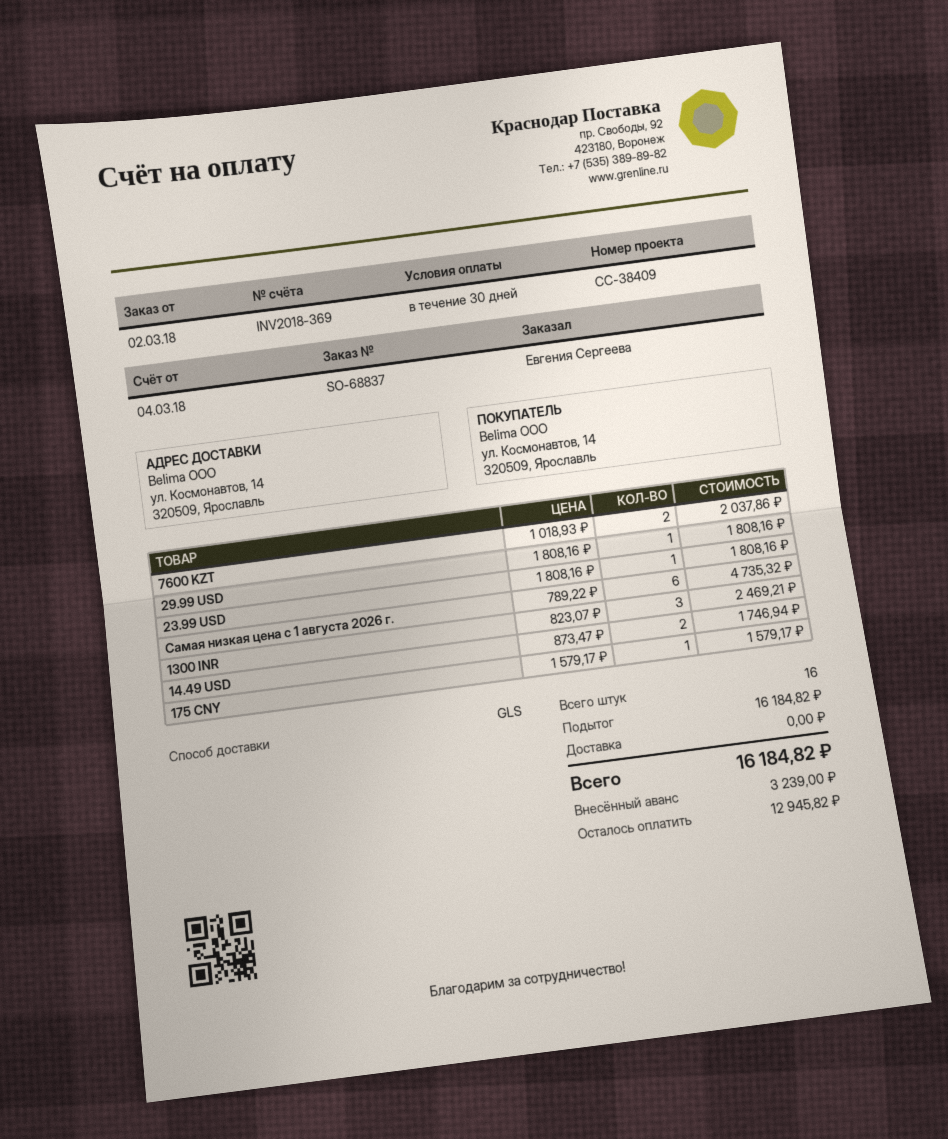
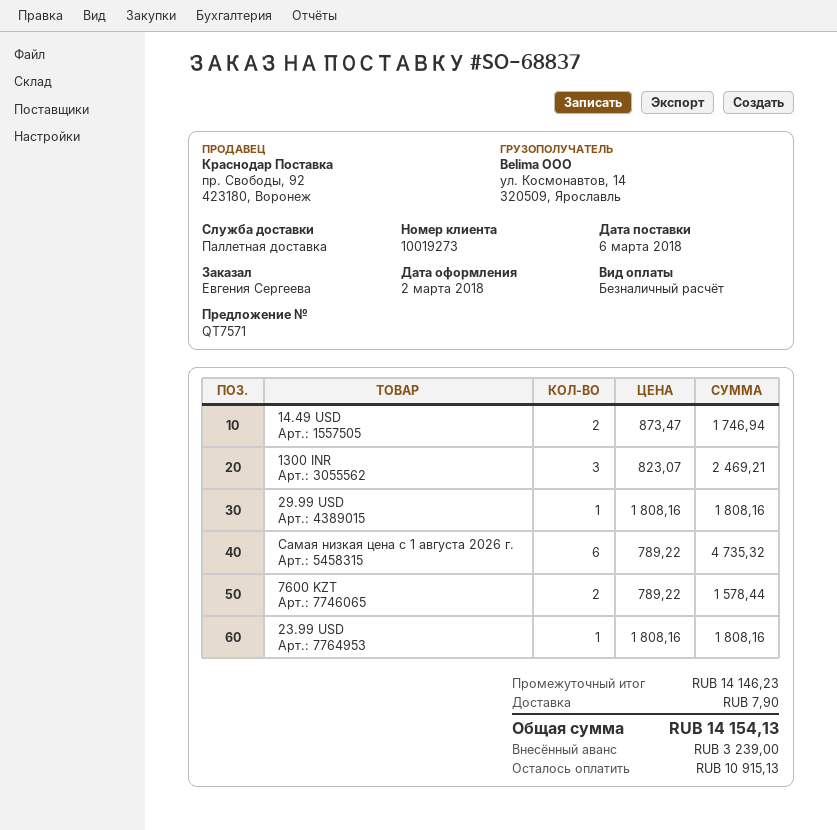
shipping method: GLS -> pallet freight
7600 KZT: 2 x 1018.93 = 2037.86 -> 2 x 789.22 = 1578.44
175 CNY: 1 x 1579.17 = 1579.17 -> none
subtotal: 16184.82 -> 14146.23
shipping: 0.00 -> 7.90
total: 16184.82 -> 14154.13
balance: 12945.82 -> 10915.13

